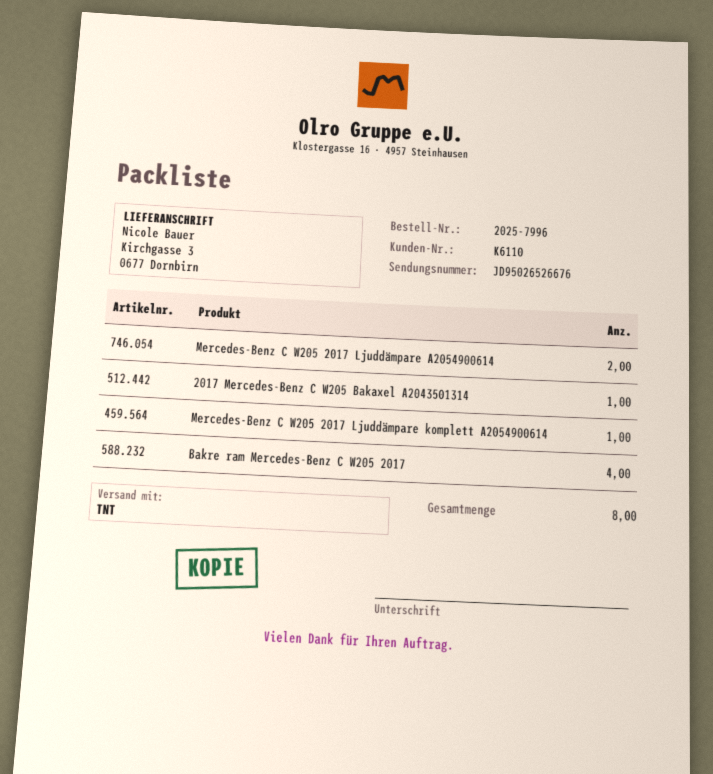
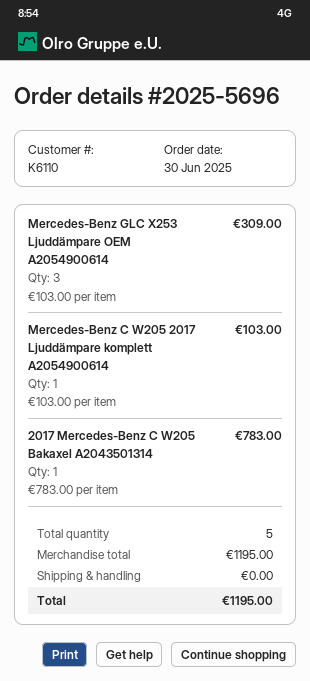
order number: 2025-7996 -> 2025-5696
Mercedes-Benz C W205 2017 Ljuddämpare A2054900614: 2 -> none
Bakre ram Mercedes-Benz C W205 2017: 4 -> none
Mercedes-Benz GLC X253 Ljuddämpare OEM A2054900614: none -> 3
total quantity: 8 -> 5

